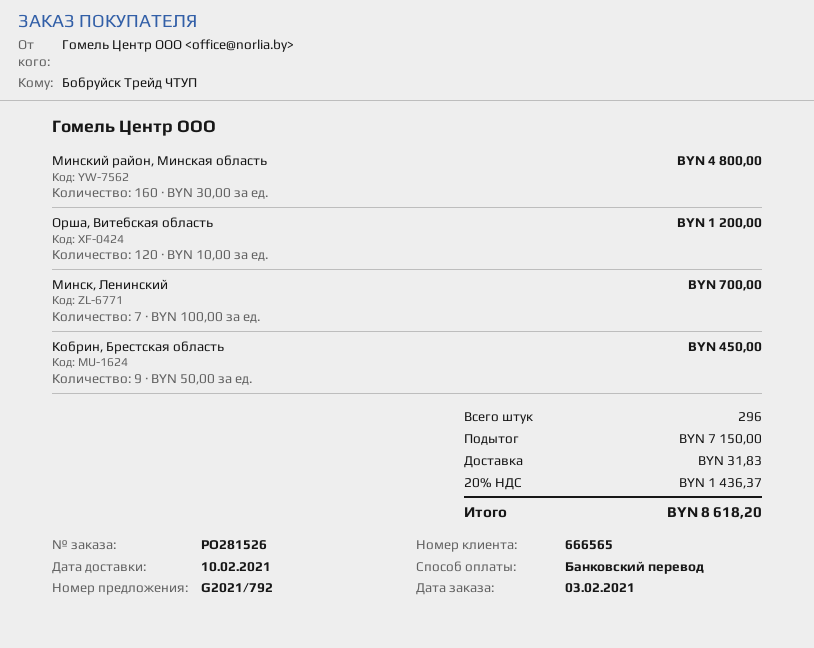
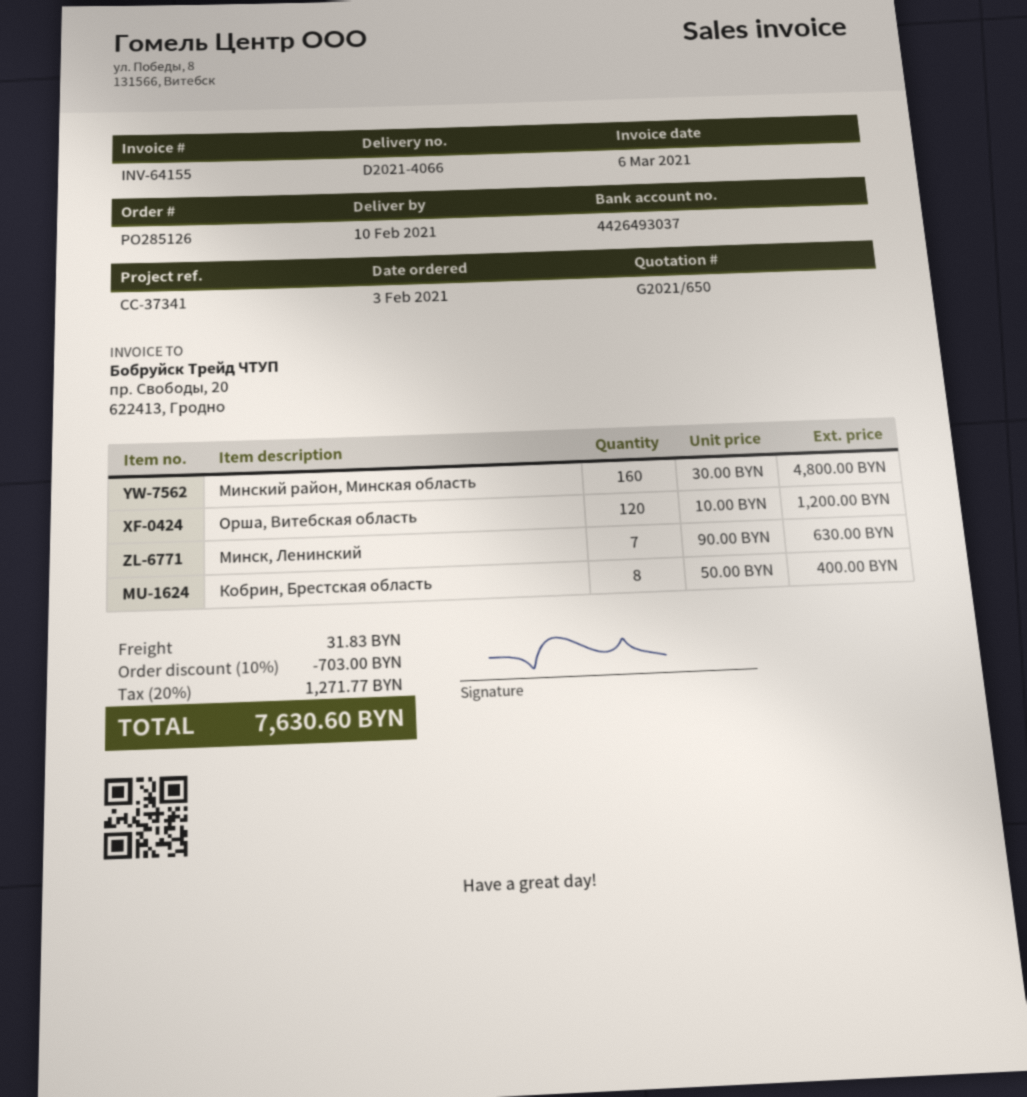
quote number: G2021/792 -> G2021/650
order number: PO281526 -> PO285126
Минск, Ленинский: 7 x 100.00 = 700.00 -> 7 x 90.00 = 630.00
Кобрин, Брестская область: 9 x 50.00 = 450.00 -> 8 x 50.00 = 400.00
discount: none -> 10% = 703.00
tax: 20% = 1436.37 -> 20% = 1271.77
total: 8618.20 -> 7630.60

